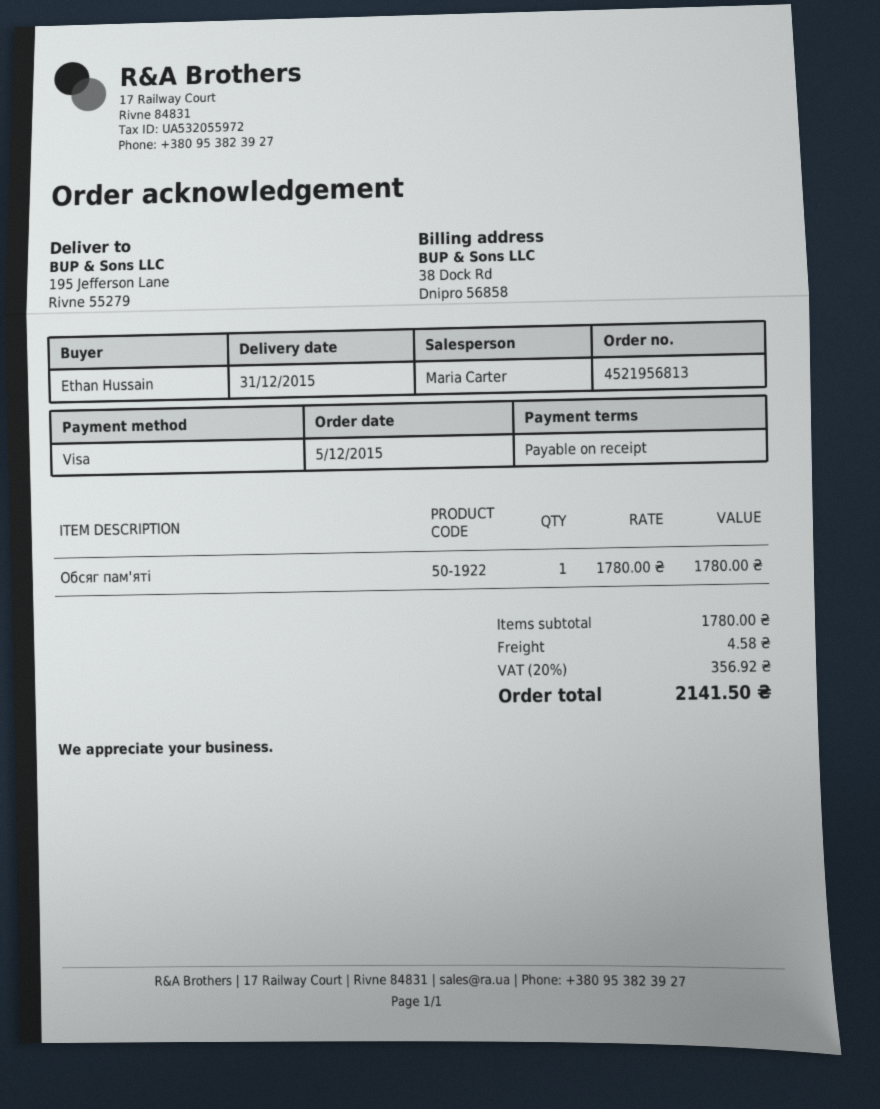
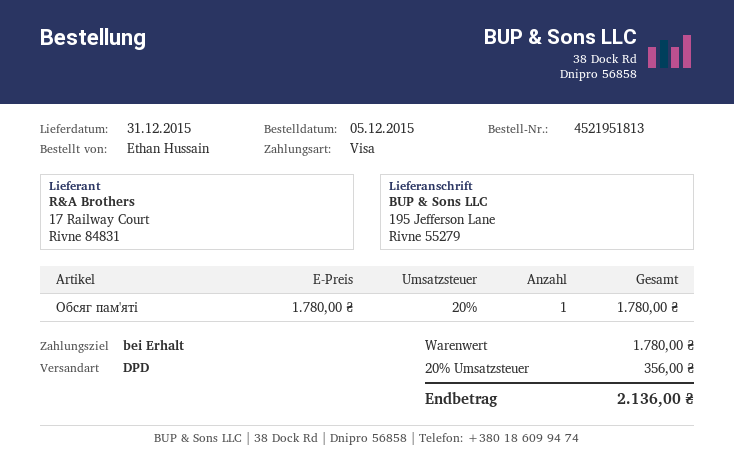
order number: 4521956813 -> 4521951813
shipping: 4.58 -> none
tax: 20% = 356.92 -> 20% = 356.00
total: 2141.50 -> 2136.00

